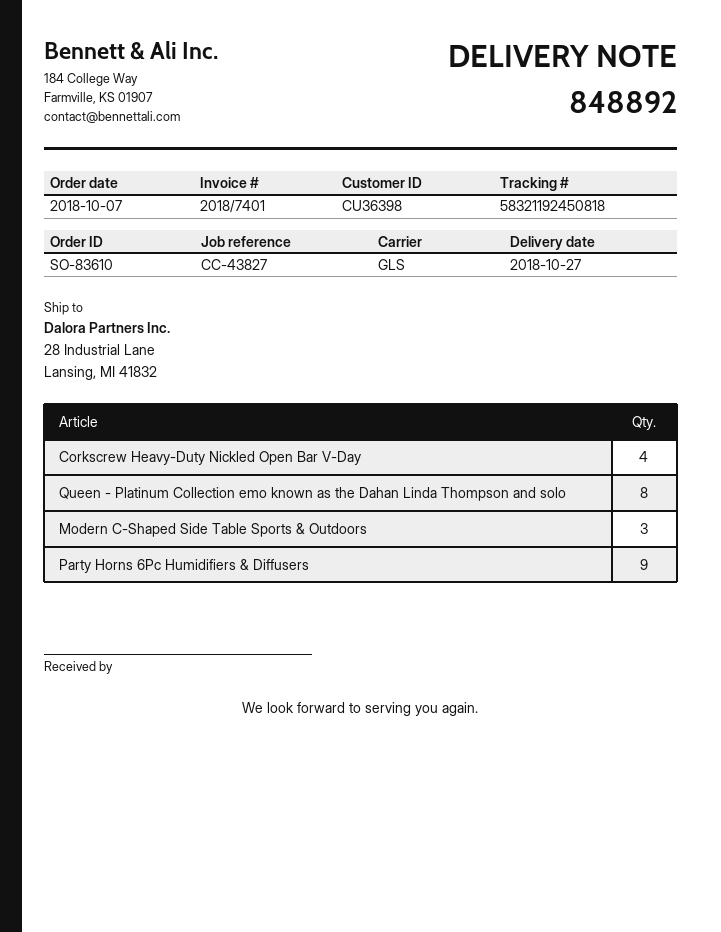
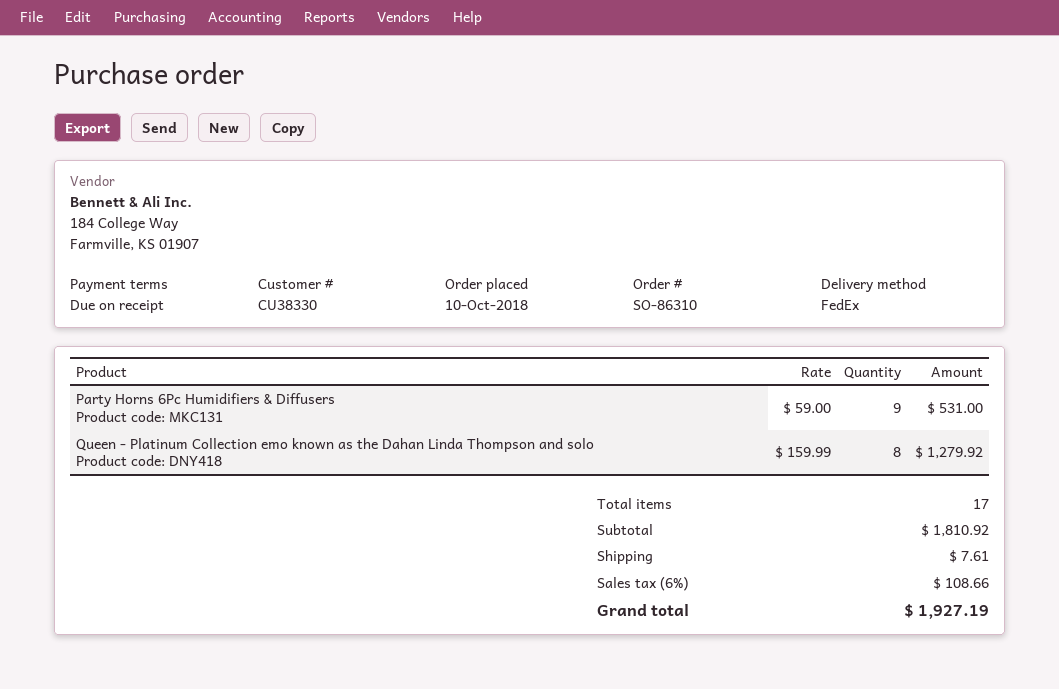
order number: SO-83610 -> SO-86310
order date: 2018-10-07 -> 2018-10-10
customer number: CU36398 -> CU38330
shipping method: GLS -> FedEx
Corkscrew Heavy-Duty Nickled Open Bar V-Day: 4 -> none
Modern C-Shaped Side Table Sports & Outdoors: 3 -> none

